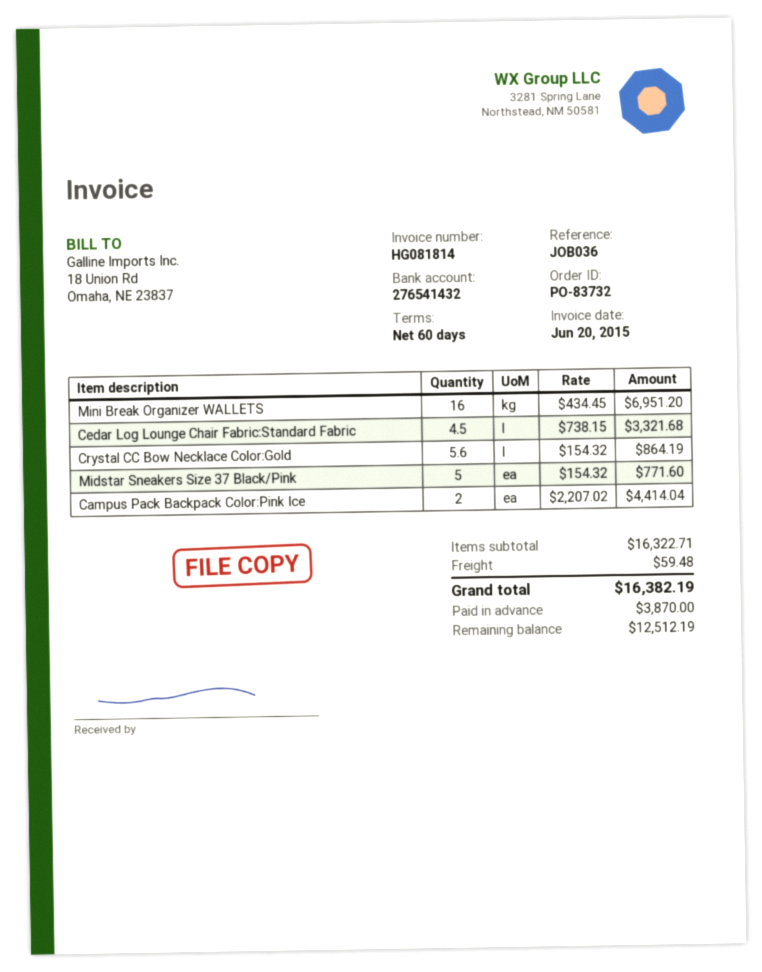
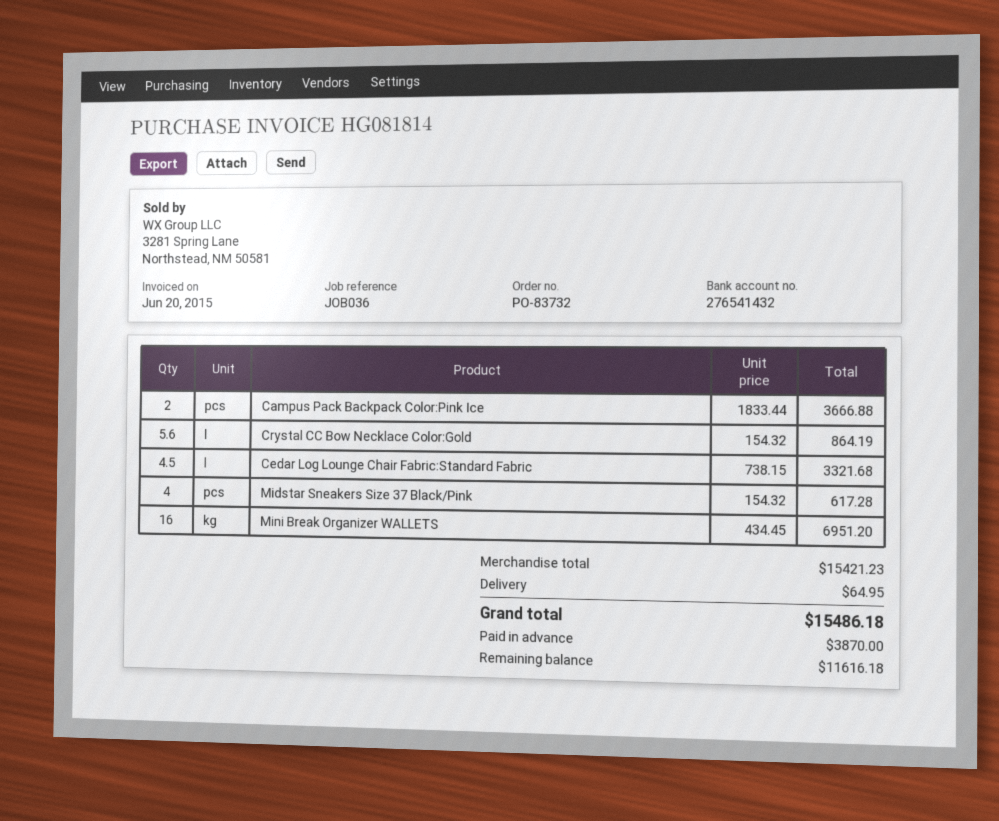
Midstar Sneakers Size 37 Black/Pink: 5 x 154.32 = 771.60 -> 4 x 154.32 = 617.28
Campus Pack Backpack Color:Pink Ice: 2 x 2207.02 = 4414.04 -> 2 x 1833.44 = 3666.88
subtotal: 16322.71 -> 15421.23
shipping: 59.48 -> 64.95
total: 16382.19 -> 15486.18
balance: 12512.19 -> 11616.18

